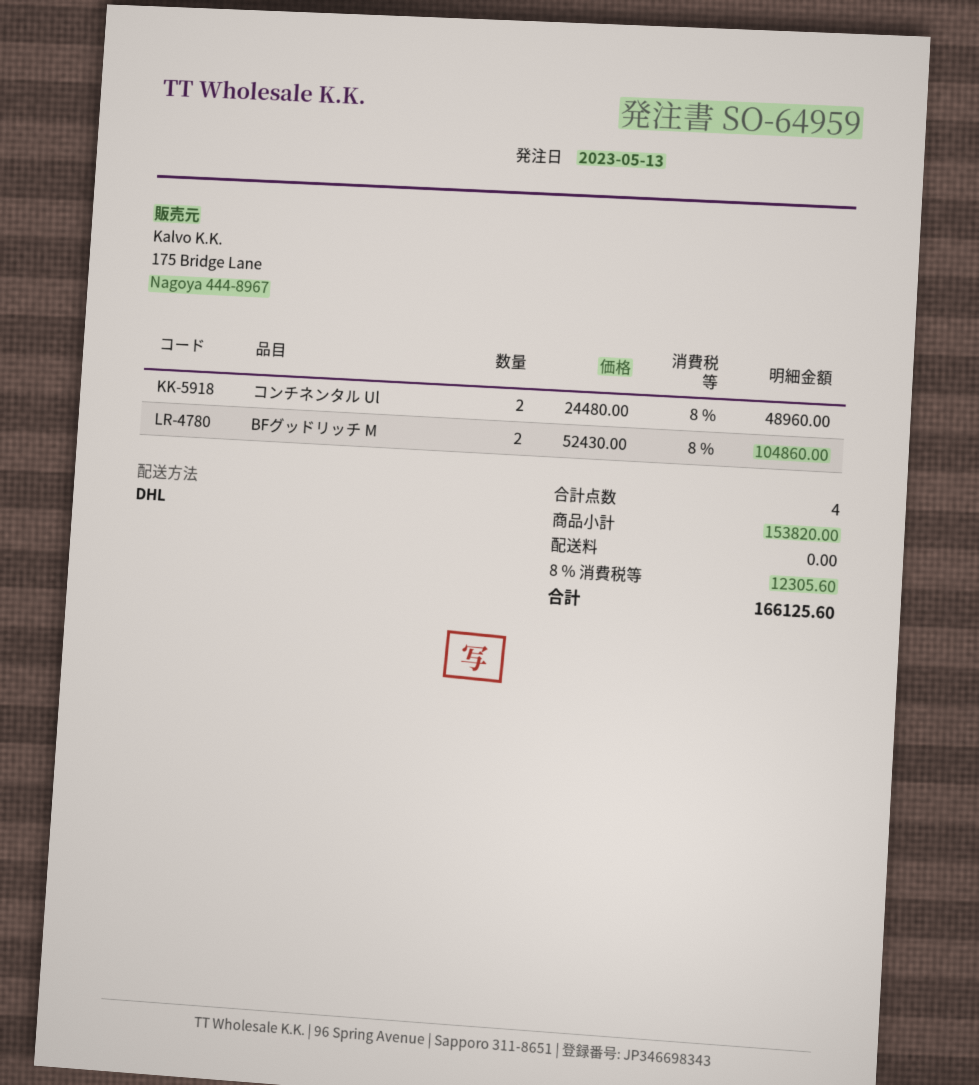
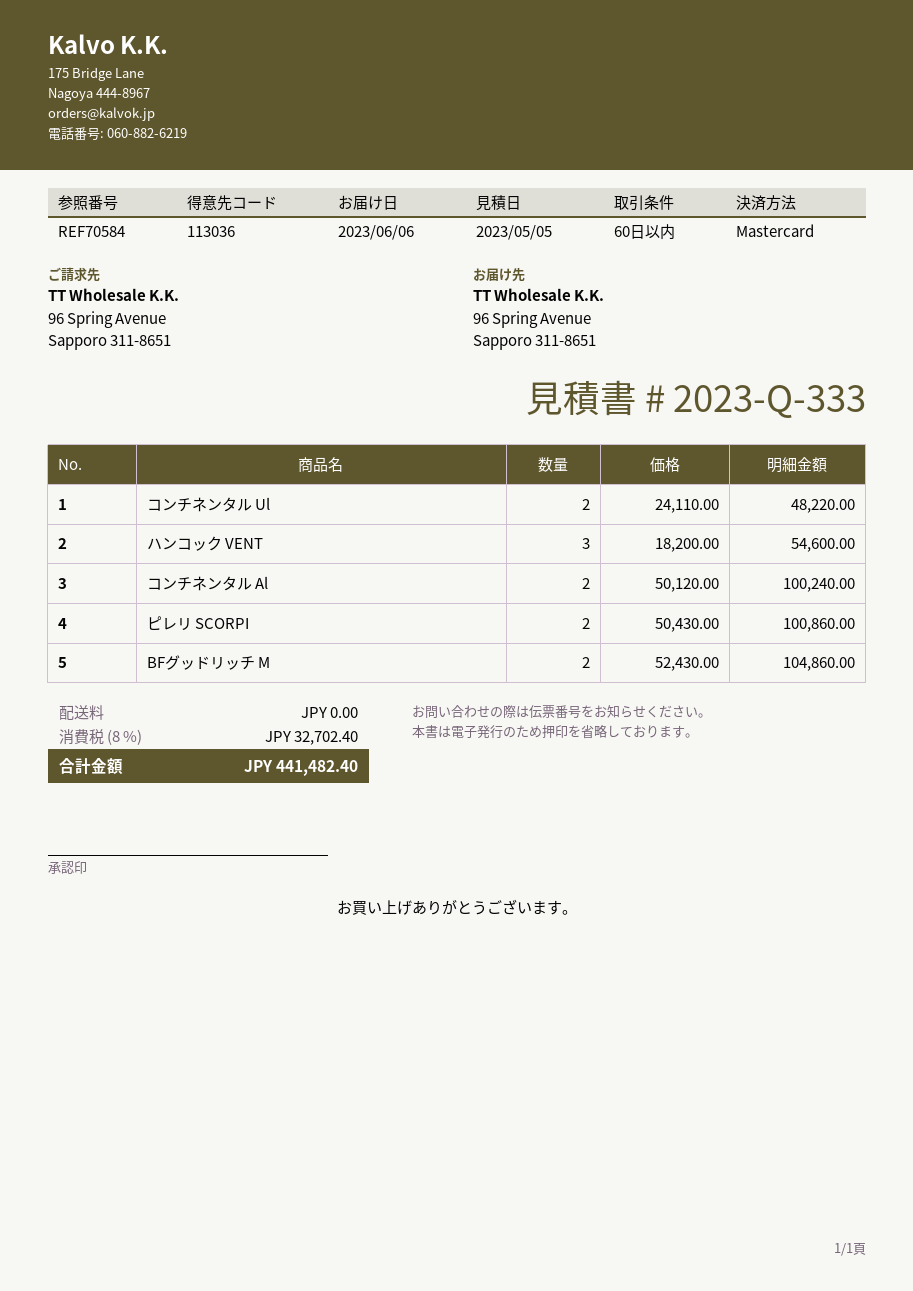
コンチネンタル Ul: 2 x 24480.00 = 48960.00 -> 2 x 24110.00 = 48220.00
ハンコック VENT: none -> 3 x 18200.00 = 54600.00
コンチネンタル Al: none -> 2 x 50120.00 = 100240.00
ピレリ SCORPI: none -> 2 x 50430.00 = 100860.00
tax: 8% = 12305.60 -> 8% = 32702.40
total: 166125.60 -> 441482.40

